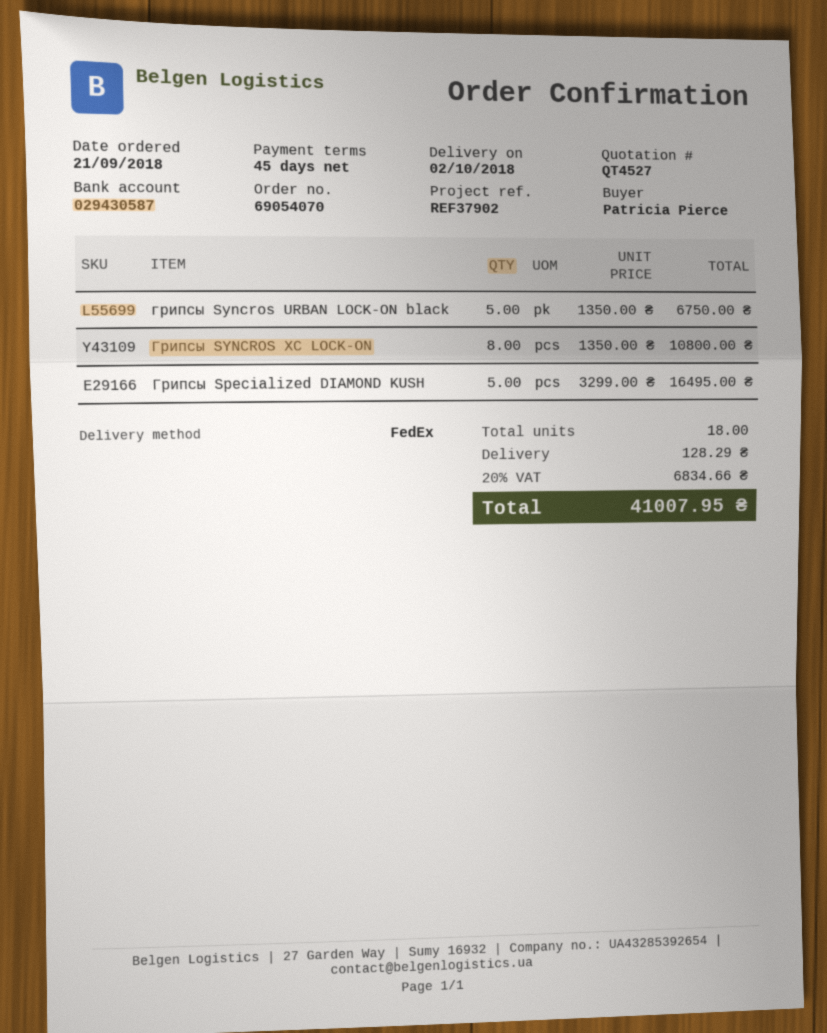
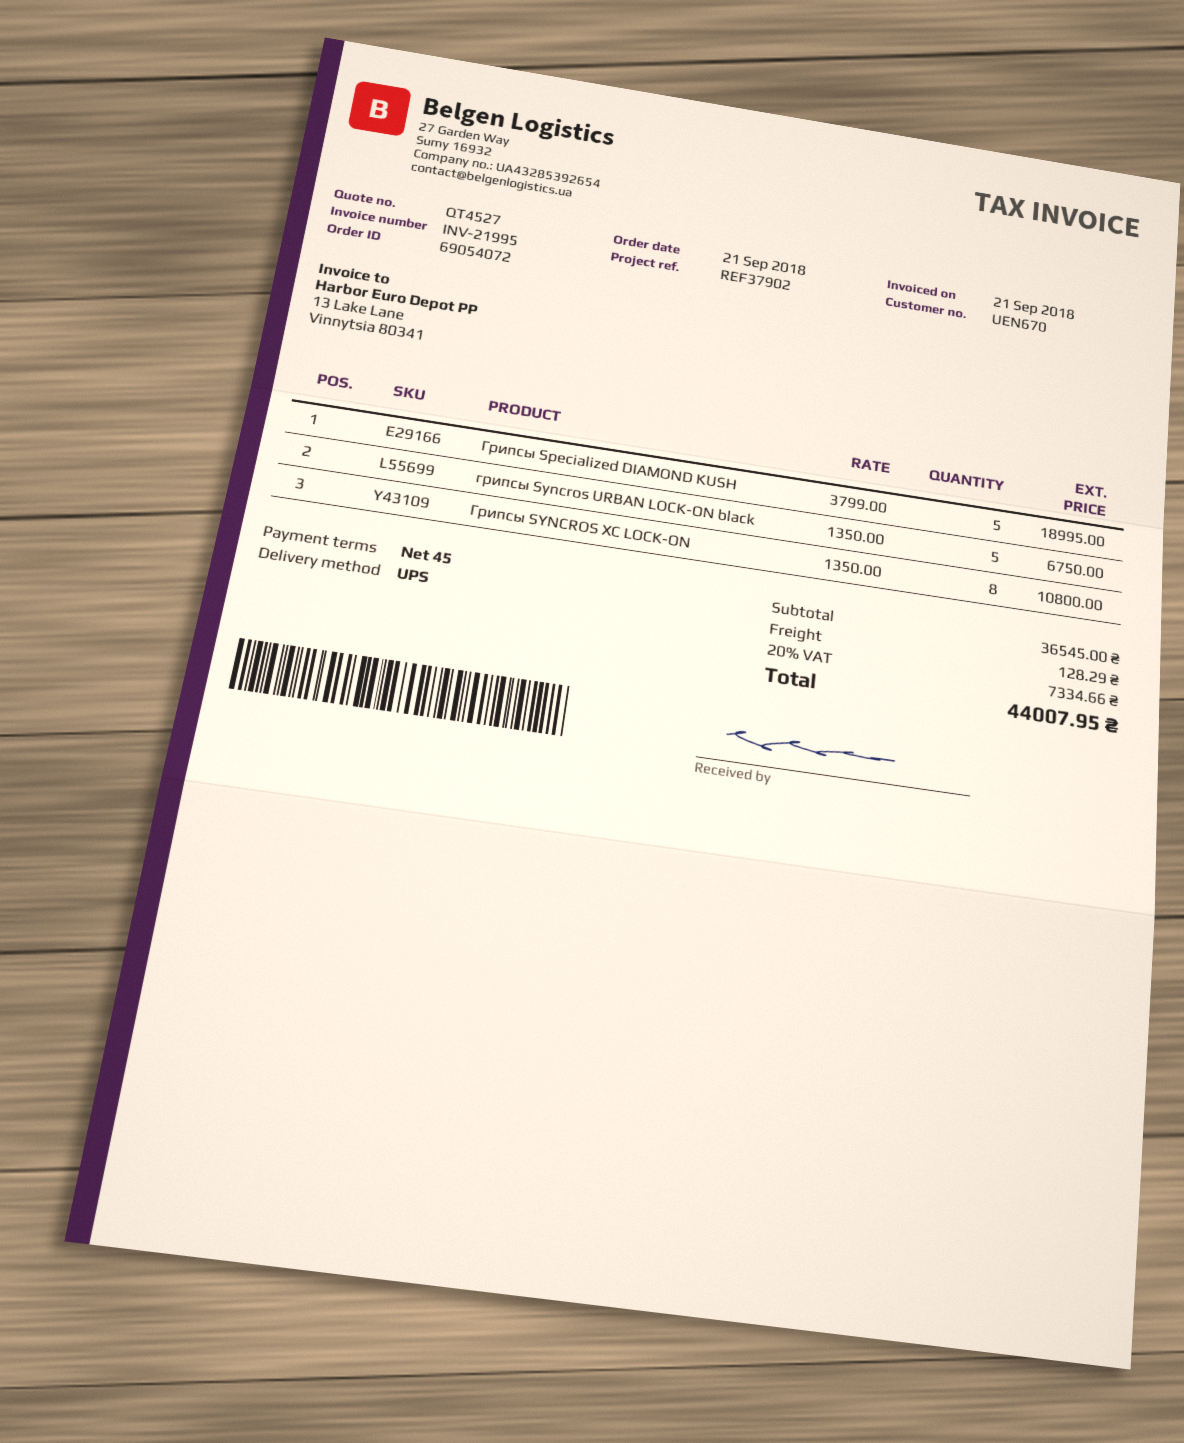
order number: 69054070 -> 69054072
shipping method: FedEx -> UPS
Грипсы Specialized DIAMOND KUSH: 5 x 3299.00 = 16495.00 -> 5 x 3799.00 = 18995.00
tax: 20% = 6834.66 -> 20% = 7334.66
total: 41007.95 -> 44007.95

